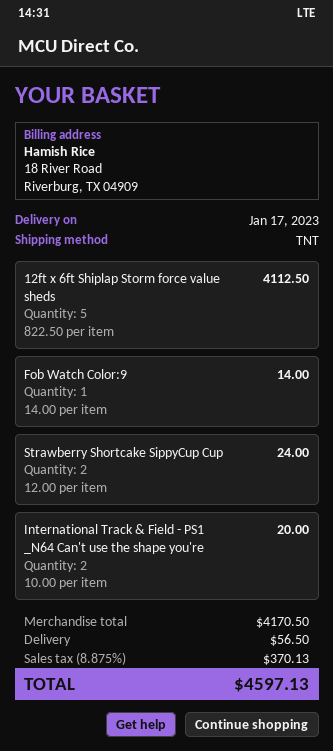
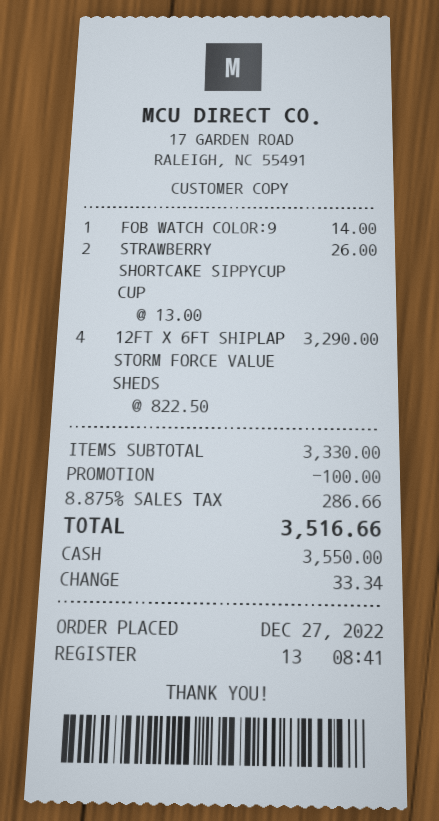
12ft x 6ft Shiplap Storm force value sheds: 5 x 822.50 = 4112.50 -> 4 x 822.50 = 3290.00
Strawberry Shortcake SippyCup Cup: 2 x 12.00 = 24.00 -> 2 x 13.00 = 26.00
International Track & Field - PS1 _N64 Can't use the shape you're: 2 x 10.00 = 20.00 -> none
subtotal: 4170.50 -> 3330.00
discount: none -> 100.00
shipping: 56.50 -> none
tax: 8.875% = 370.13 -> 8.875% = 286.66
total: 4597.13 -> 3516.66

